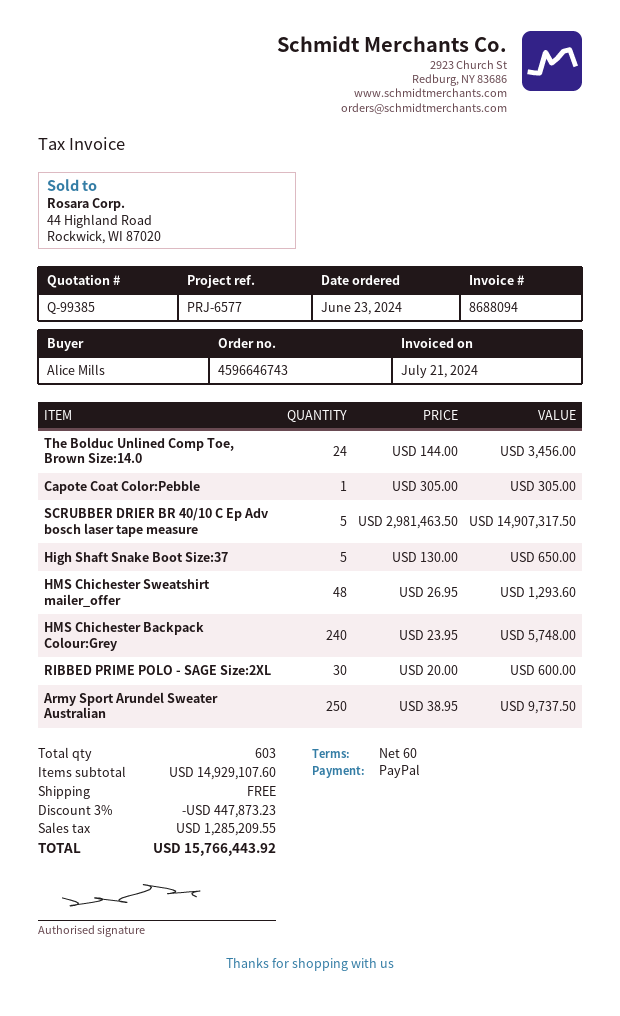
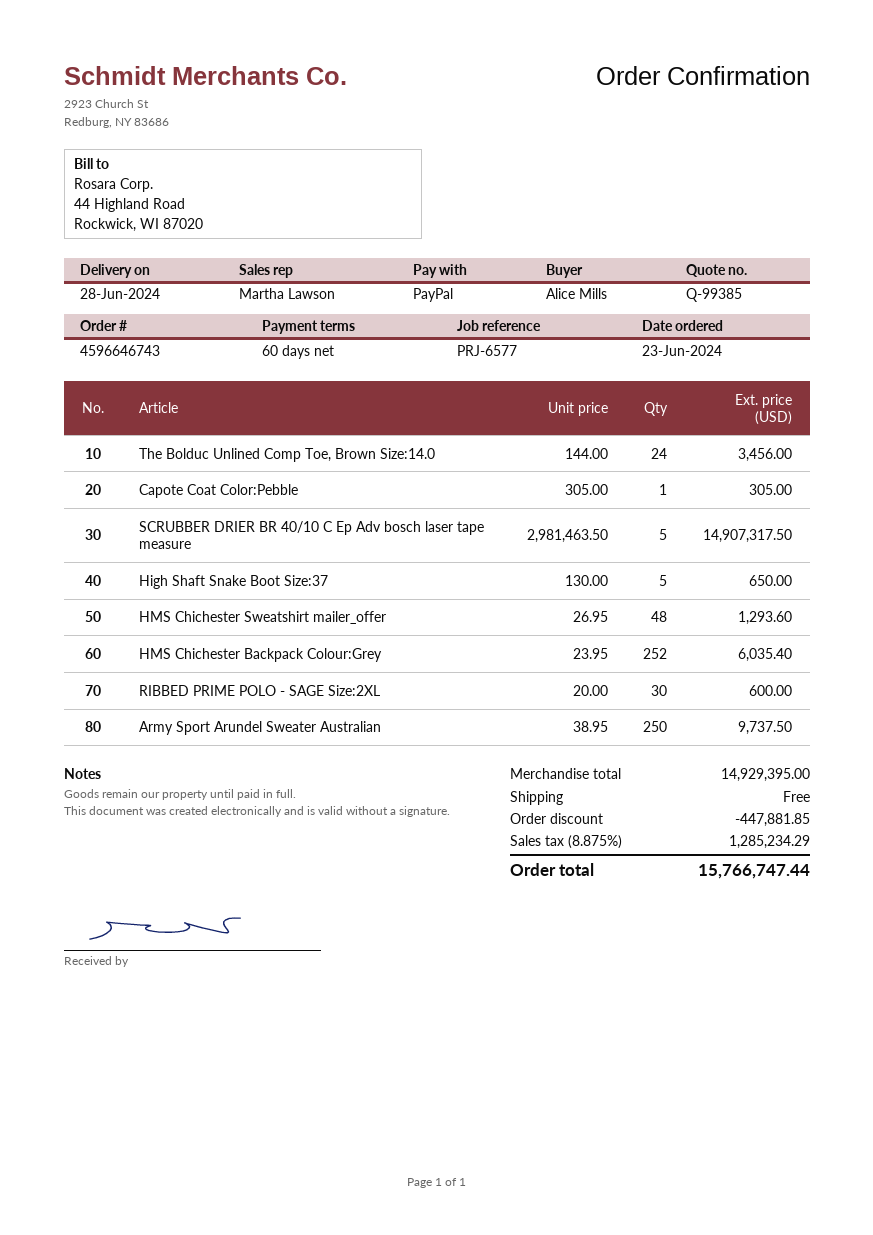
HMS Chichester Backpack Colour:Grey: 240 x 23.95 = 5748.00 -> 252 x 23.95 = 6035.40
subtotal: 14929107.60 -> 14929395.00
discount: 447873.23 -> 447881.85
tax: 1285209.55 -> 1285234.29
total: 15766443.92 -> 15766747.44

